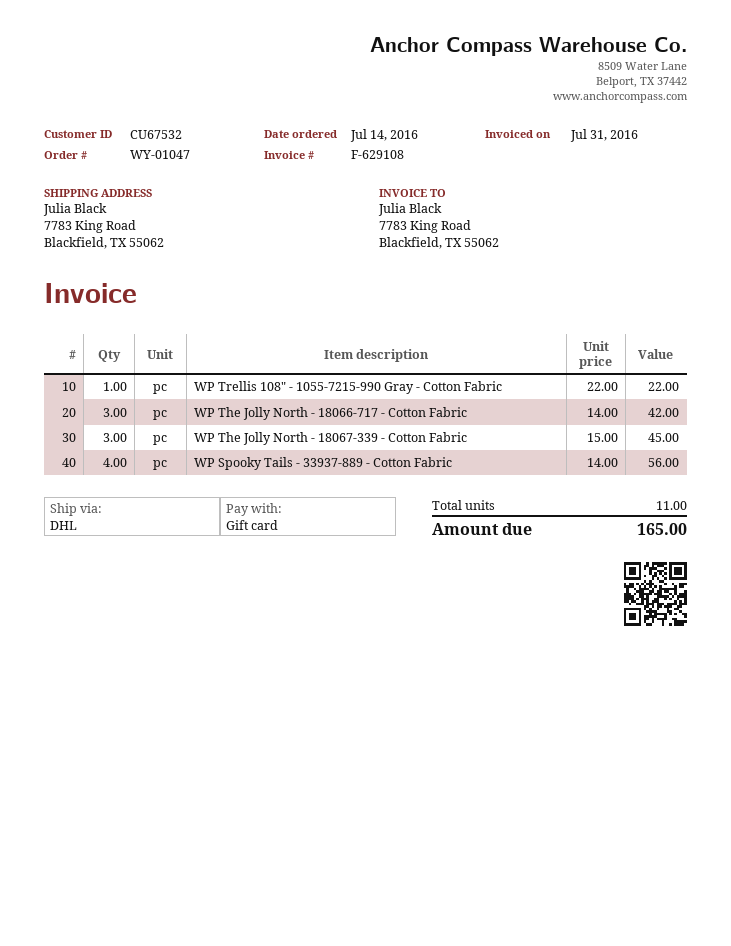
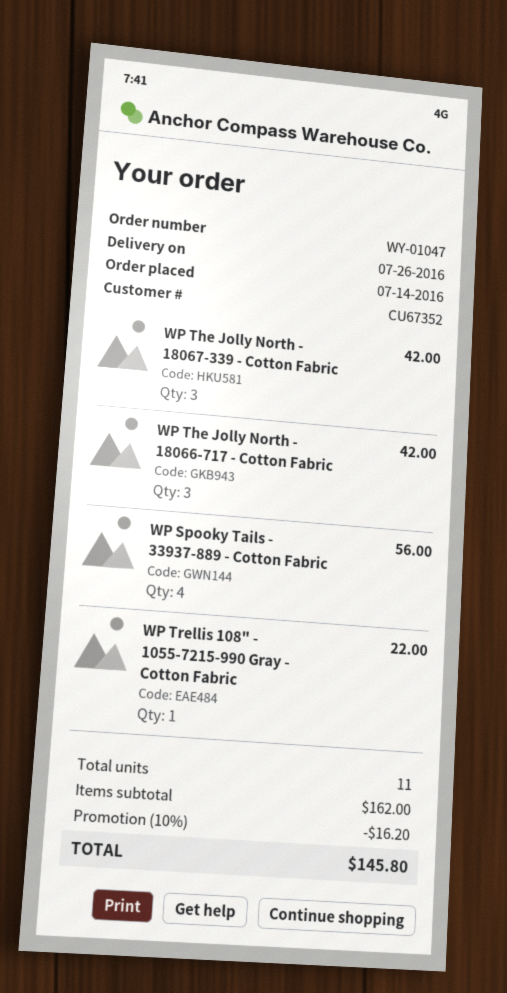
customer number: CU67532 -> CU67352
WP The Jolly North - 18067-339 - Cotton Fabric: 3 for 45.00 -> 3 for 42.00
discount: none -> 10% = 16.20
total: 165.00 -> 145.80

